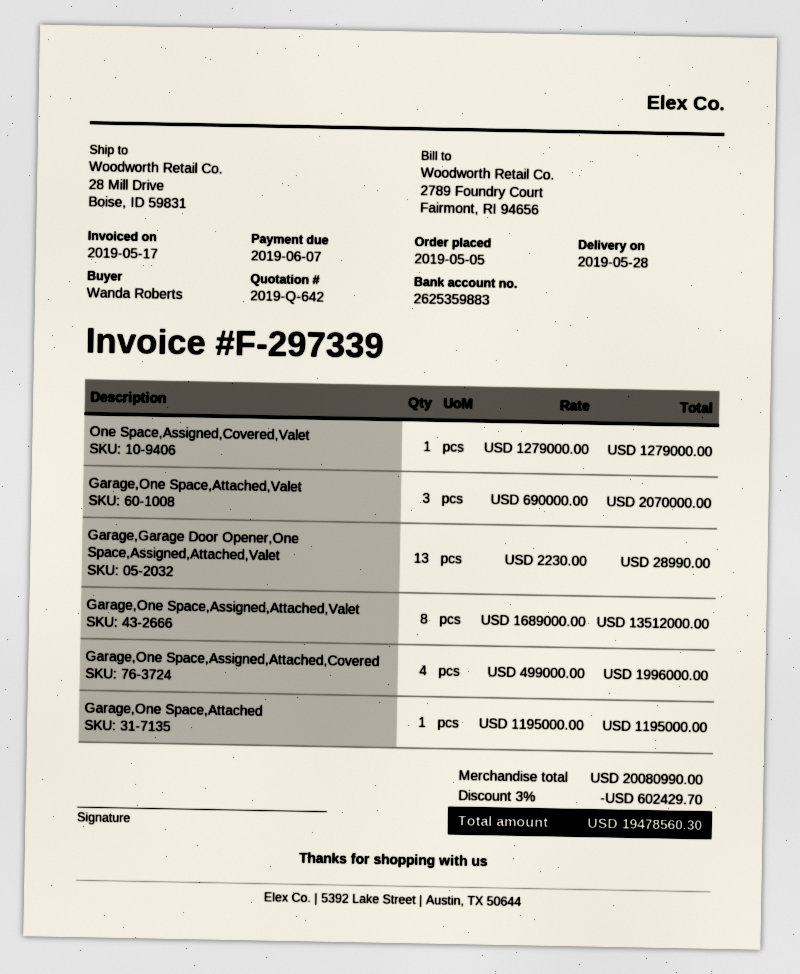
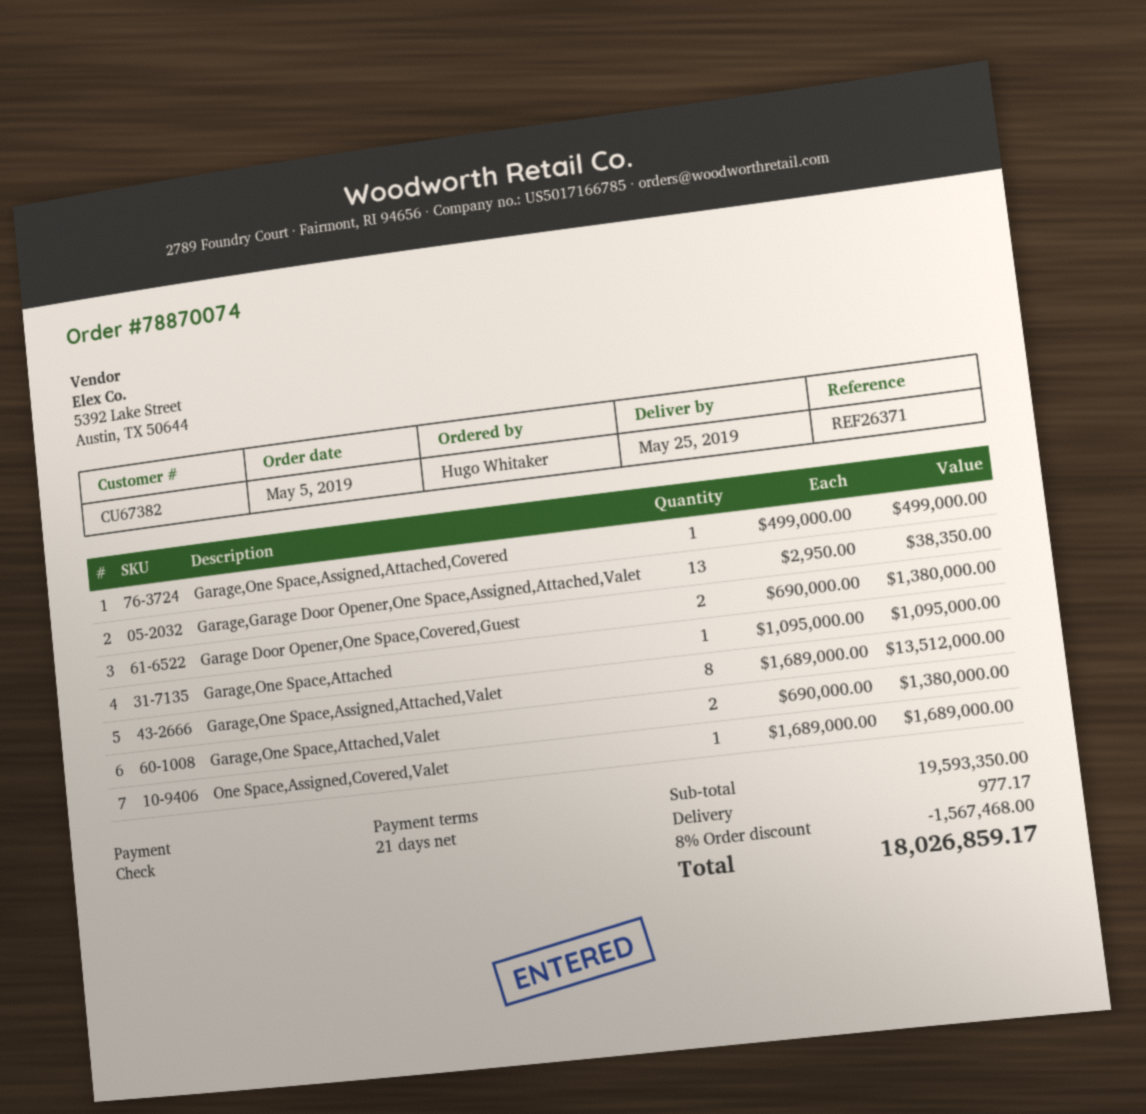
delivery date: 2019-05-28 -> 2019-05-25
ordered by: Wanda Roberts -> Hugo Whitaker
One Space,Assigned,Covered,Valet: 1 x 1279000.00 = 1279000.00 -> 1 x 1689000.00 = 1689000.00
Garage,One Space,Attached,Valet: 3 x 690000.00 = 2070000.00 -> 2 x 690000.00 = 1380000.00
Garage,Garage Door Opener,One Space,Assigned,Attached,Valet: 13 x 2230.00 = 28990.00 -> 13 x 2950.00 = 38350.00
Garage,One Space,Assigned,Attached,Covered: 4 x 499000.00 = 1996000.00 -> 1 x 499000.00 = 499000.00
Garage,One Space,Attached: 1 x 1195000.00 = 1195000.00 -> 1 x 1095000.00 = 1095000.00
Garage Door Opener,One Space,Covered,Guest: none -> 2 x 690000.00 = 1380000.00
subtotal: 20080990.00 -> 19593350.00
discount: 3% = 602429.70 -> 8% = 1567468.00
shipping: none -> 977.17
total: 19478560.30 -> 18026859.17

